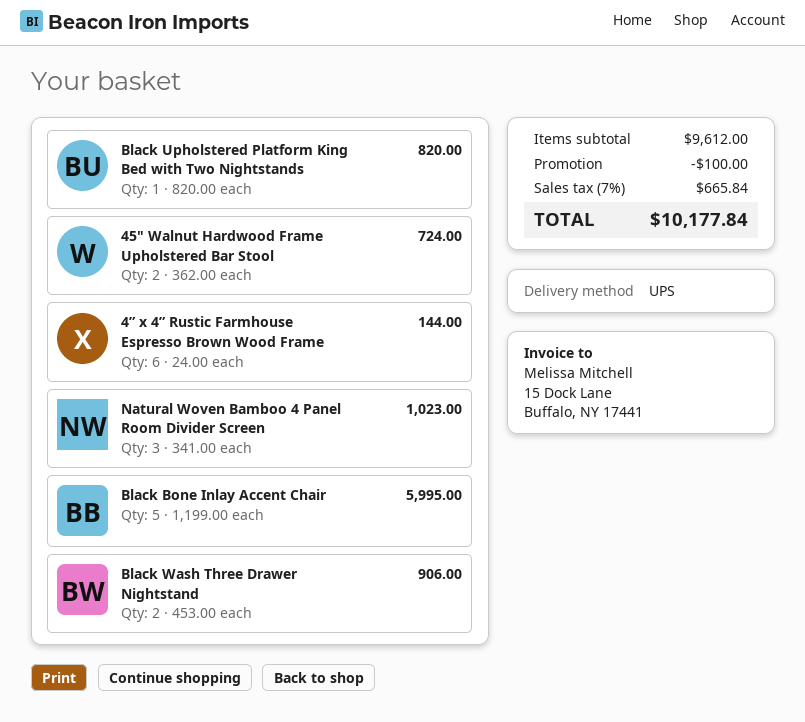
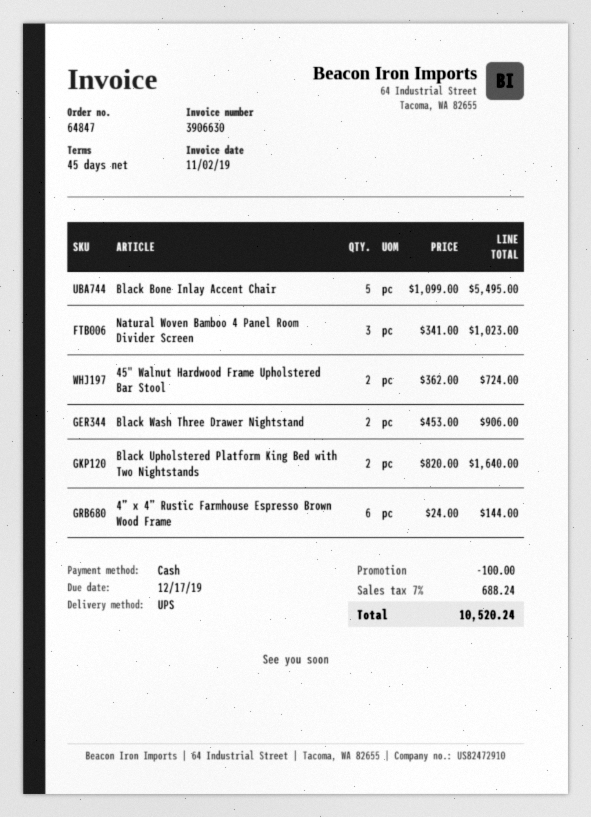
Black Upholstered Platform King Bed with Two Nightstands: 1 x 820.00 = 820.00 -> 2 x 820.00 = 1640.00
Black Bone Inlay Accent Chair: 5 x 1199.00 = 5995.00 -> 5 x 1099.00 = 5495.00
tax: 7% = 665.84 -> 7% = 688.24
total: 10177.84 -> 10520.24

